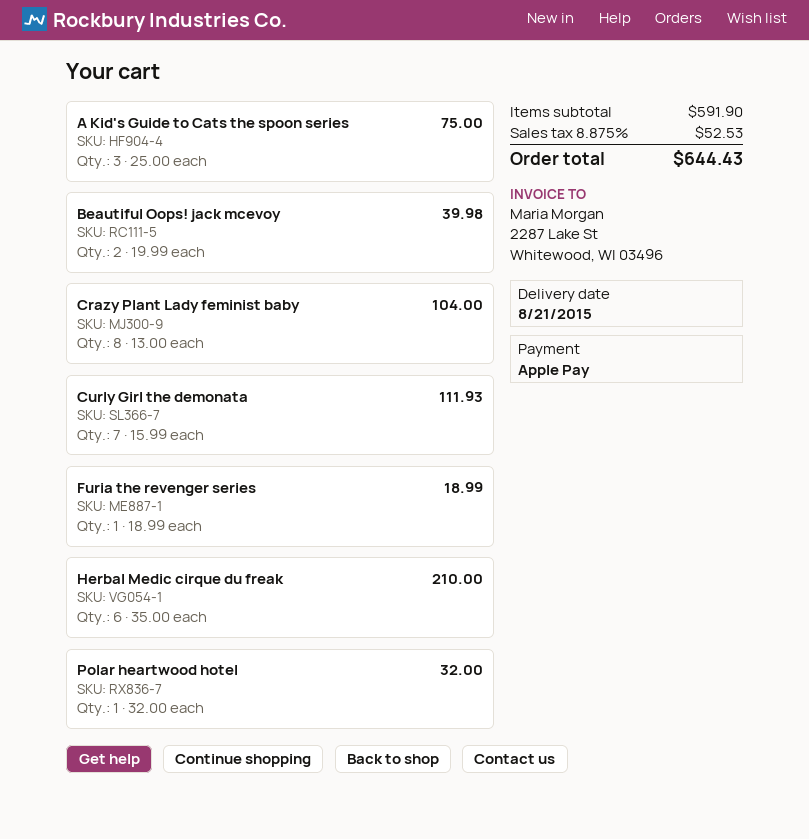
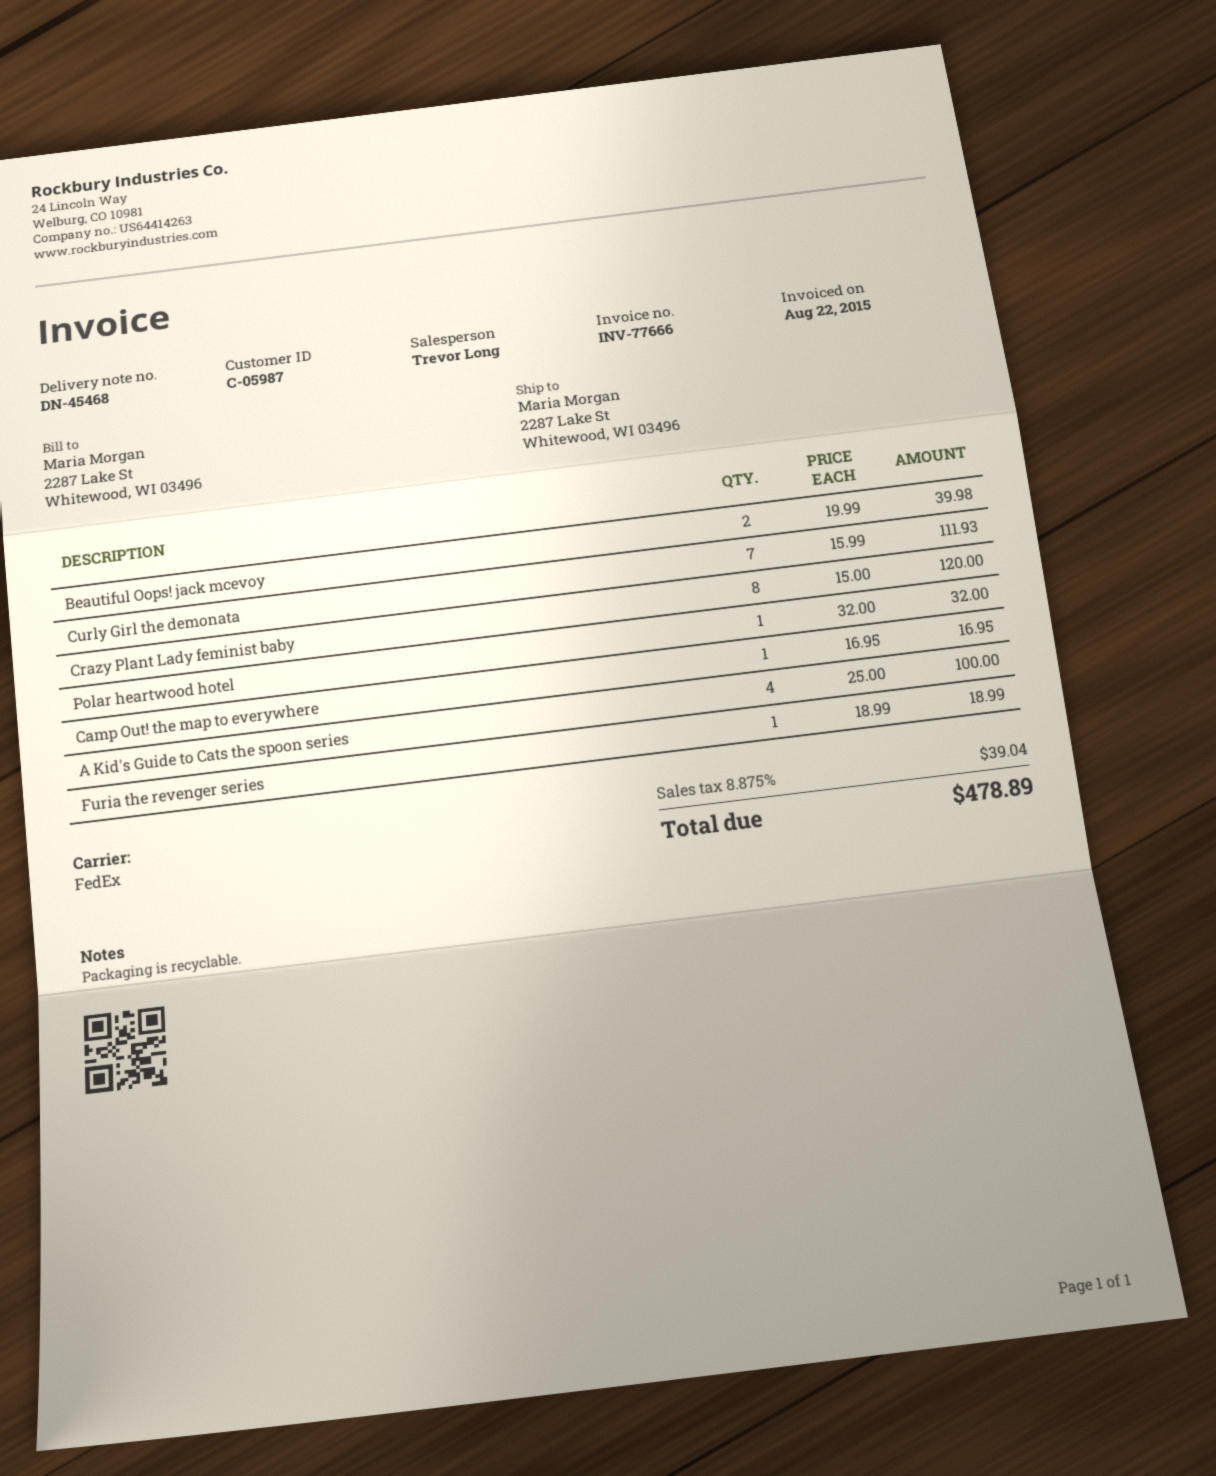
A Kid's Guide to Cats the spoon series: 3 x 25.00 = 75.00 -> 4 x 25.00 = 100.00
Crazy Plant Lady feminist baby: 8 x 13.00 = 104.00 -> 8 x 15.00 = 120.00
Herbal Medic cirque du freak: 6 x 35.00 = 210.00 -> none
Camp Out! the map to everywhere: none -> 1 x 16.95 = 16.95
tax: 8.875% = 52.53 -> 8.875% = 39.04
total: 644.43 -> 478.89

